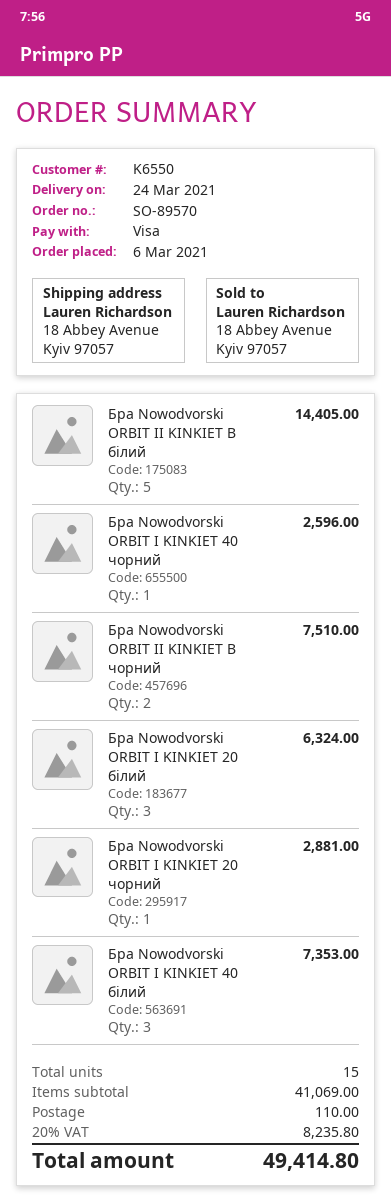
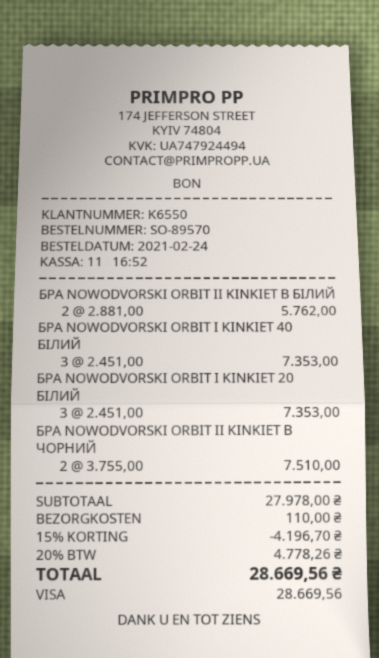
order date: 2021-03-06 -> 2021-02-24
Бра Nowodvorski ORBIT II KINKIET B білий: 5 for 14405.00 -> 2 for 5762.00
Бра Nowodvorski ORBIT I KINKIET 40 чорний: 1 for 2596.00 -> none
Бра Nowodvorski ORBIT I KINKIET 20 білий: 3 for 6324.00 -> 3 for 7353.00
Бра Nowodvorski ORBIT I KINKIET 20 чорний: 1 for 2881.00 -> none
subtotal: 41069.00 -> 27978.00
discount: none -> 15% = 4196.70
tax: 20% = 8235.80 -> 20% = 4778.26
total: 49414.80 -> 28669.56

